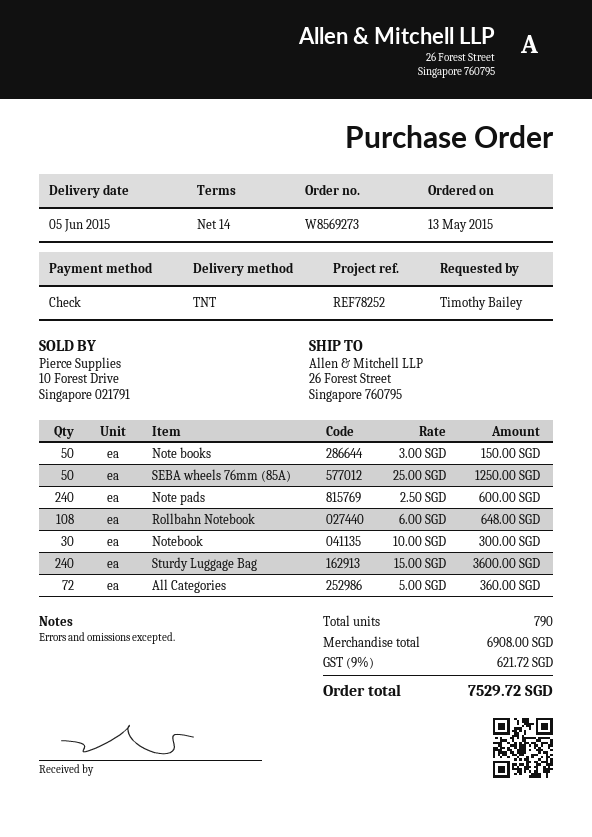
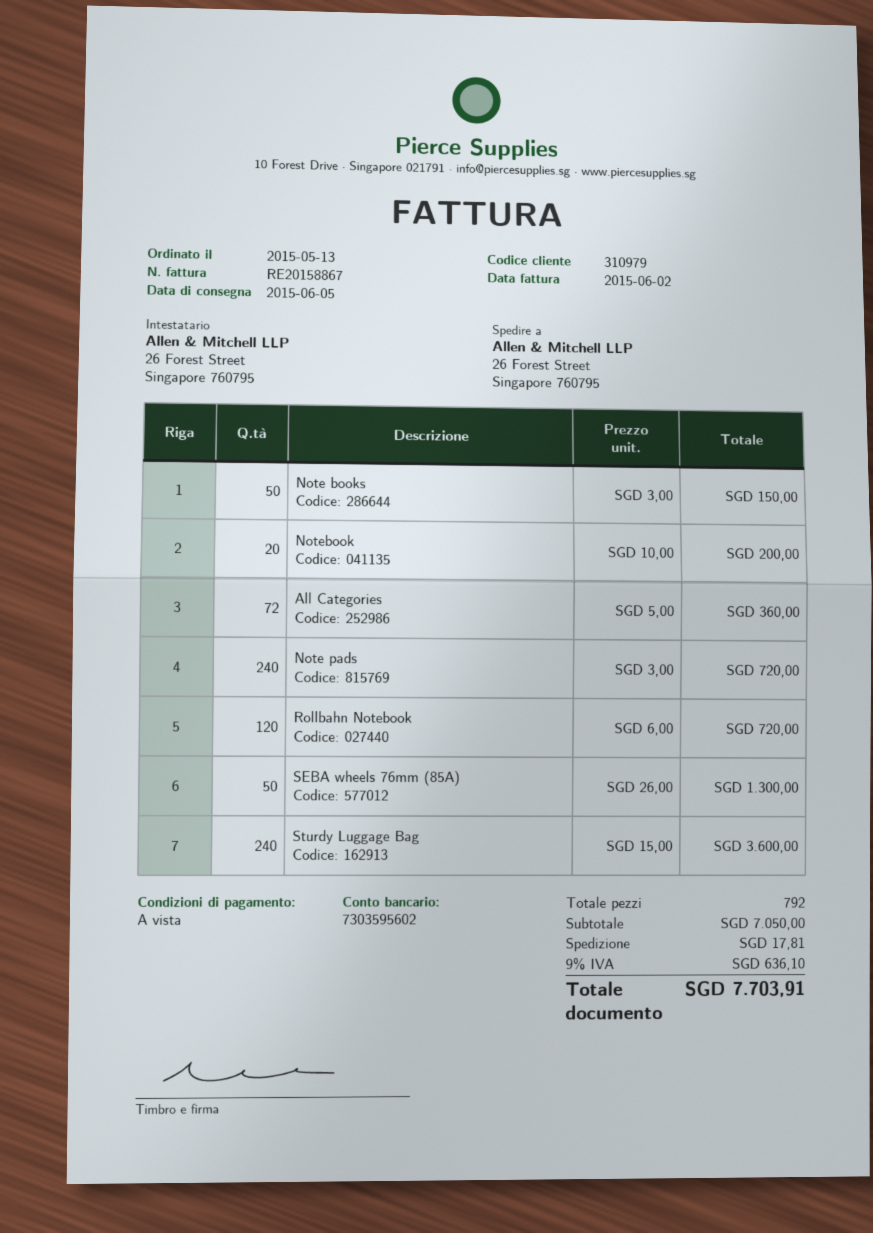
payment terms: 14 days -> on receipt
SEBA wheels 76mm (85A): 50 x 25.00 = 1250.00 -> 50 x 26.00 = 1300.00
Note pads: 240 x 2.50 = 600.00 -> 240 x 3.00 = 720.00
Rollbahn Notebook: 108 x 6.00 = 648.00 -> 120 x 6.00 = 720.00
Notebook: 30 x 10.00 = 300.00 -> 20 x 10.00 = 200.00
total quantity: 790 -> 792
subtotal: 6908.00 -> 7050.00
shipping: none -> 17.81
tax: 9% = 621.72 -> 9% = 636.10
total: 7529.72 -> 7703.91

